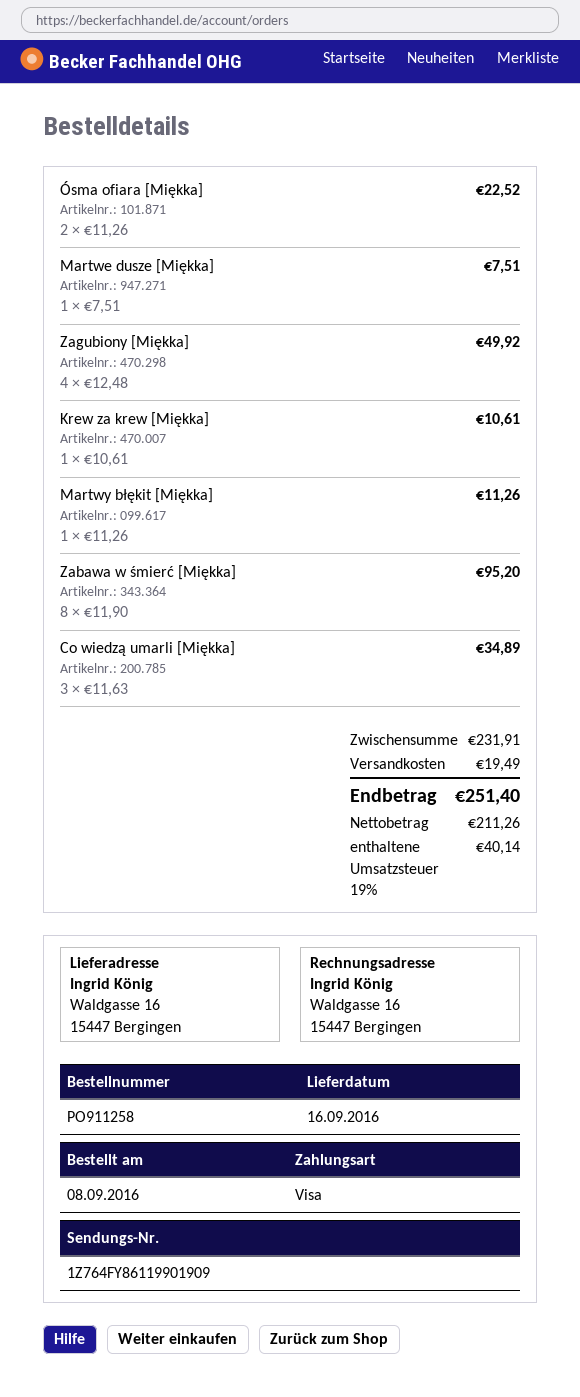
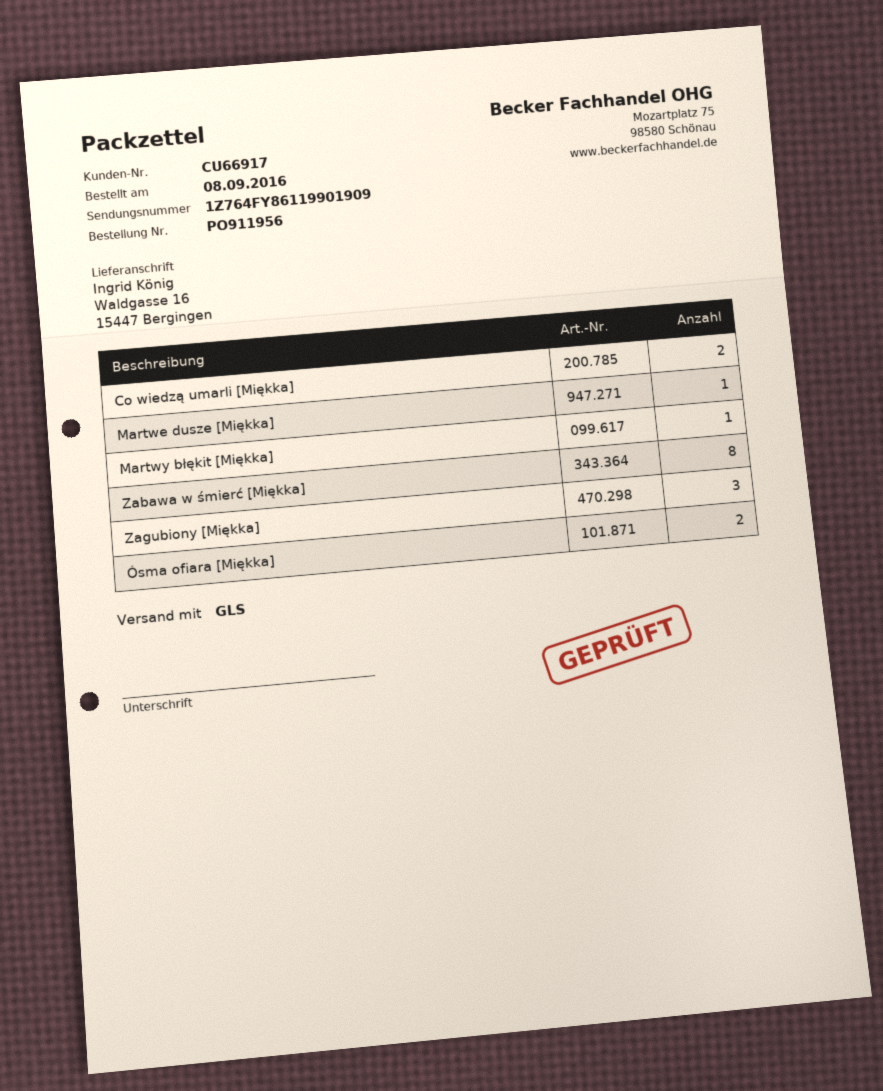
order number: PO911258 -> PO911956
Zagubiony [Miękka]: 4 -> 3
Krew za krew [Miękka]: 1 -> none
Co wiedzą umarli [Miękka]: 3 -> 2

